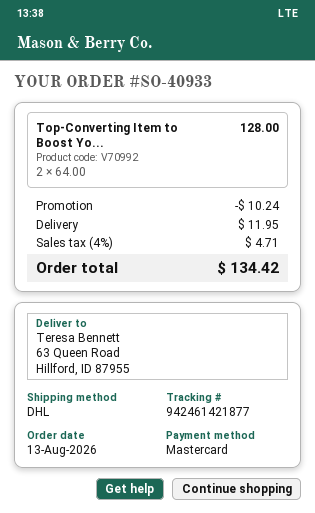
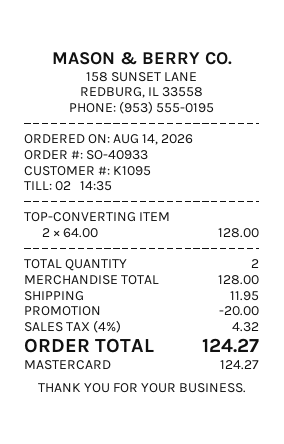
order date: 2026-08-13 -> 2026-08-14
discount: 10.24 -> 20.00
tax: 4% = 4.71 -> 4% = 4.32
total: 134.42 -> 124.27

